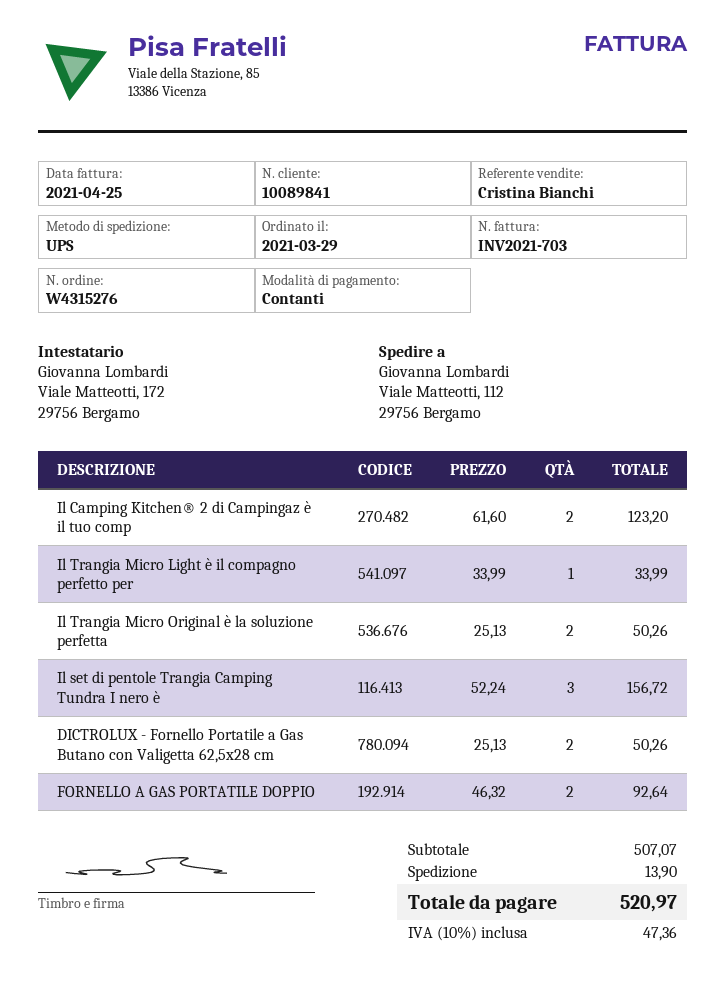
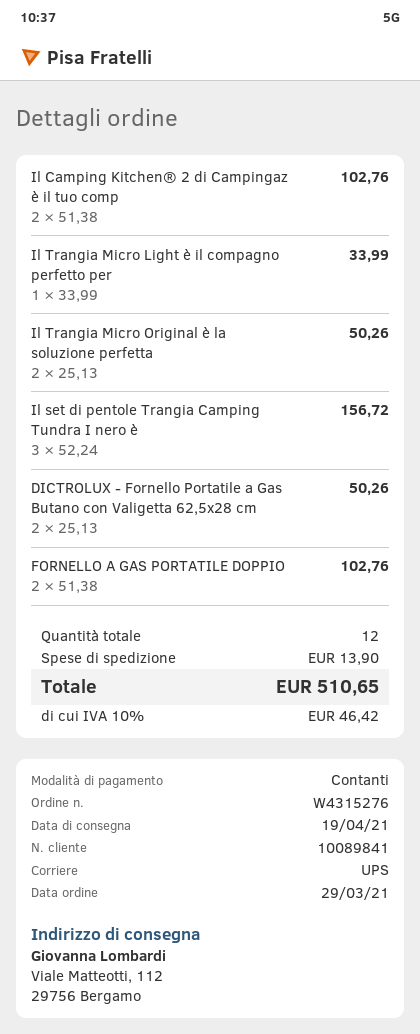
Il Camping Kitchen® 2 di Campingaz è il tuo comp: 2 x 61.60 = 123.20 -> 2 x 51.38 = 102.76
FORNELLO A GAS PORTATILE DOPPIO: 2 x 46.32 = 92.64 -> 2 x 51.38 = 102.76
tax: 10% = 47.36 -> 10% = 46.42
total: 520.97 -> 510.65

